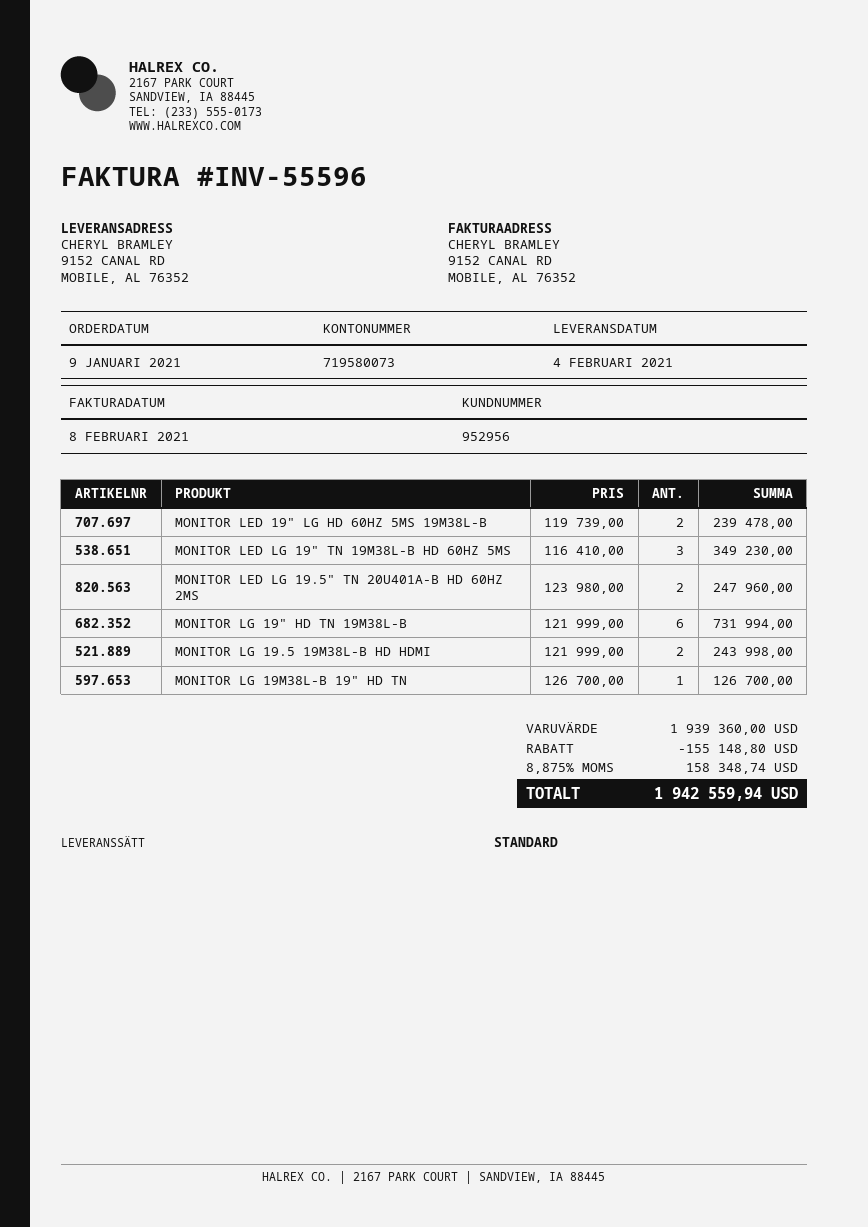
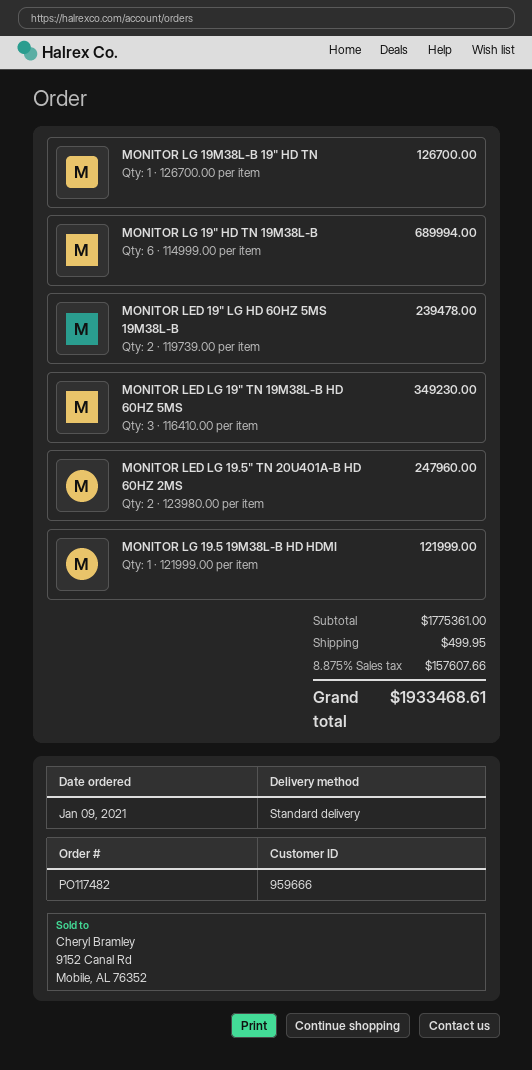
customer number: 952956 -> 959666
MONITOR LG 19" HD TN 19M38L-B: 6 x 121999.00 = 731994.00 -> 6 x 114999.00 = 689994.00
MONITOR LG 19.5 19M38L-B HD HDMI: 2 x 121999.00 = 243998.00 -> 1 x 121999.00 = 121999.00
subtotal: 1939360.00 -> 1775361.00
discount: 155148.80 -> none
shipping: none -> 499.95
tax: 8.875% = 158348.74 -> 8.875% = 157607.66
total: 1942559.94 -> 1933468.61

